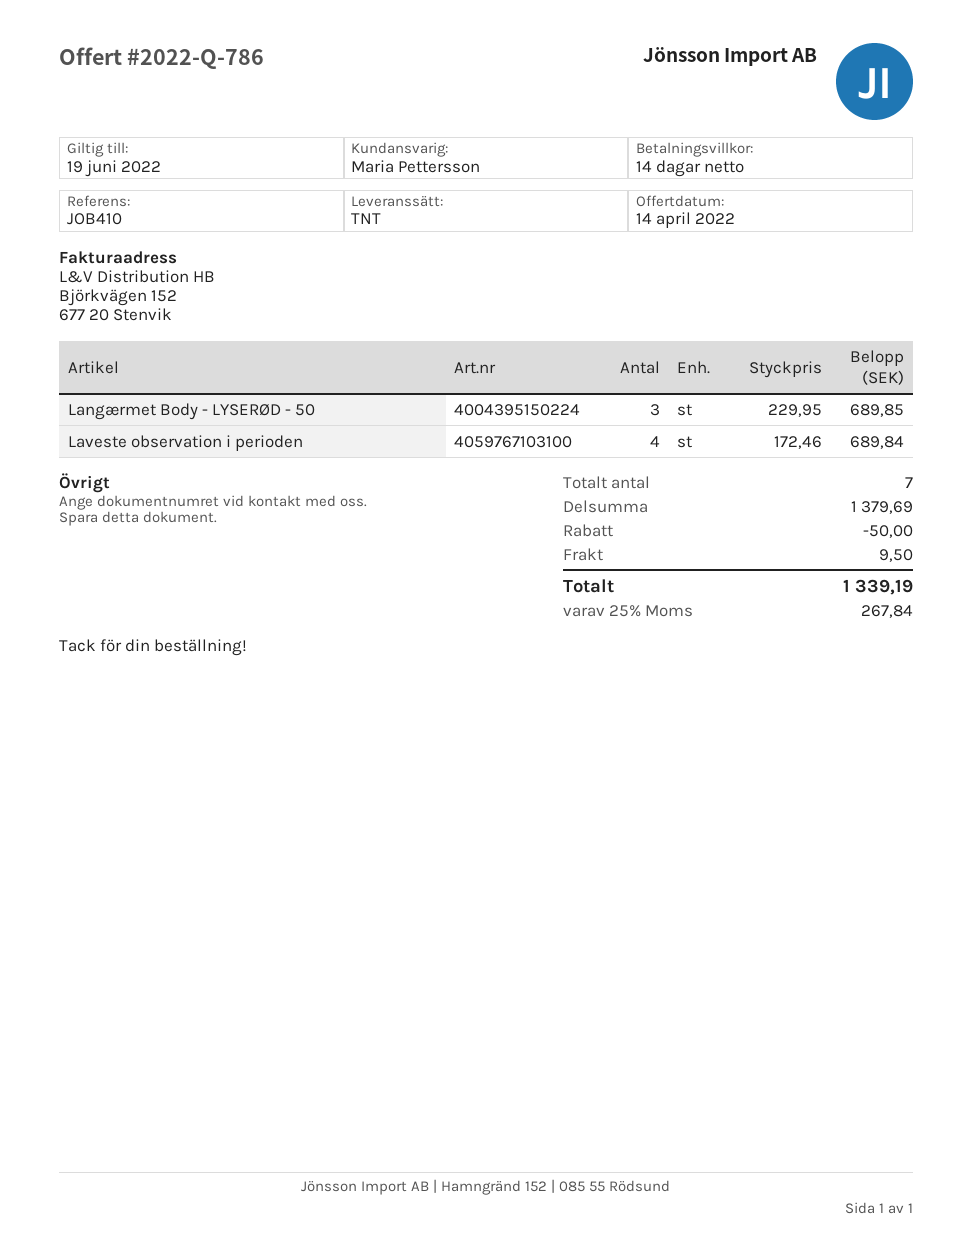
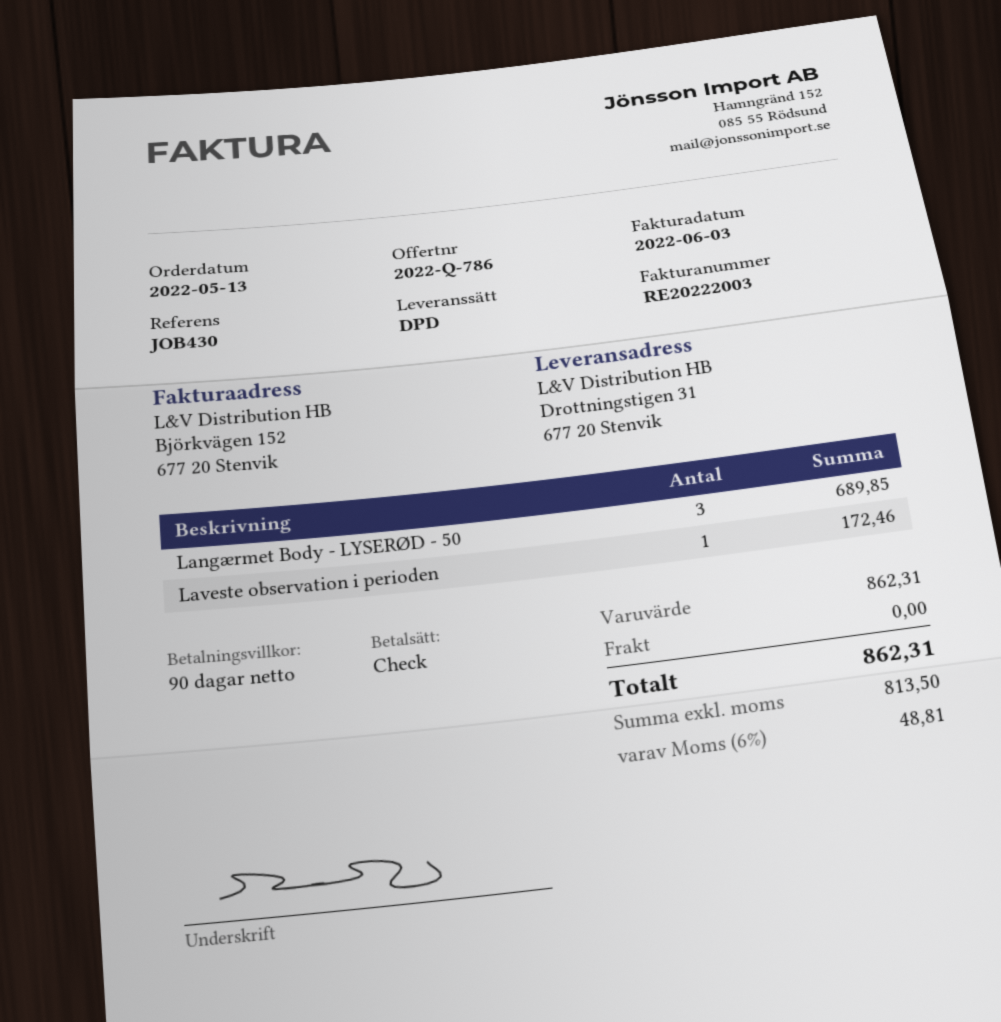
payment terms: 14 days -> 90 days
reference: JOB410 -> JOB430
shipping method: TNT -> DPD
Laveste observation i perioden: 4 for 689.84 -> 1 for 172.46
subtotal: 1379.69 -> 862.31
discount: 50.00 -> none
shipping: 9.50 -> 0.00
tax: 25% = 267.84 -> 6% = 48.81
total: 1339.19 -> 862.31

